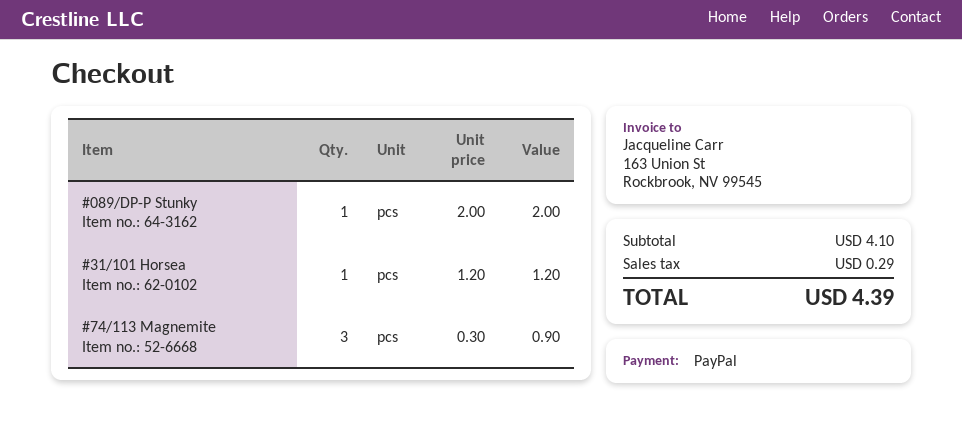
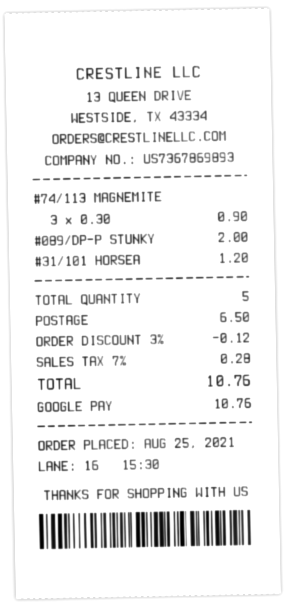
payment method: PayPal -> Google Pay
discount: none -> 3% = 0.12
shipping: none -> 6.50
tax: 0.29 -> 0.28
total: 4.39 -> 10.76

